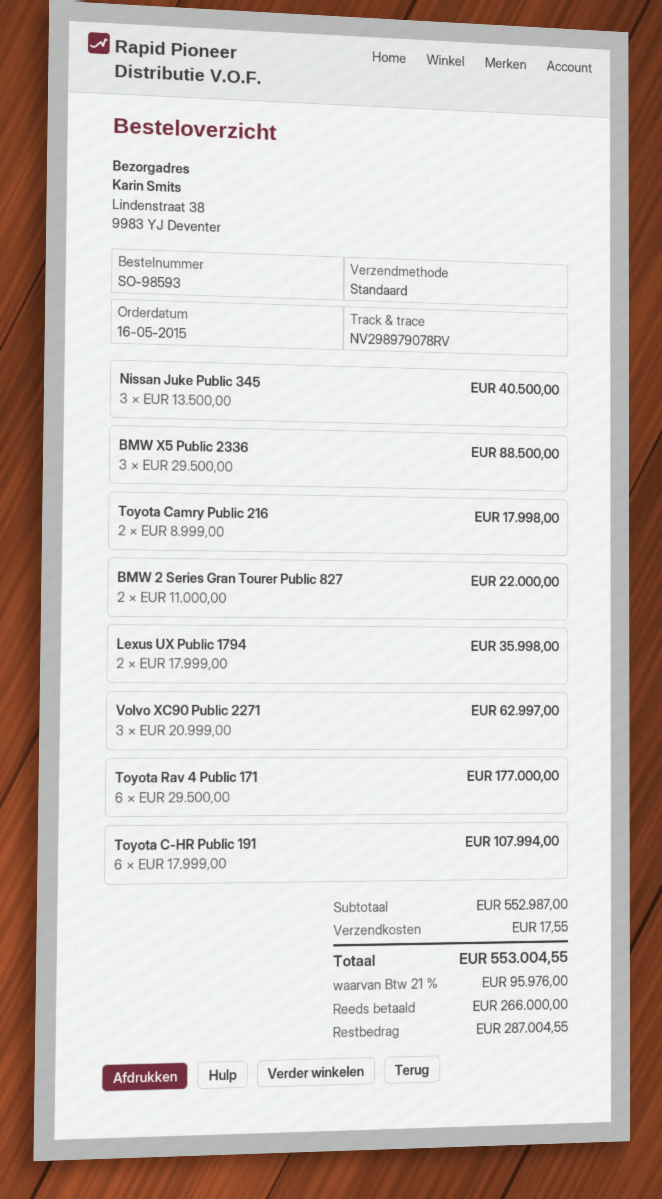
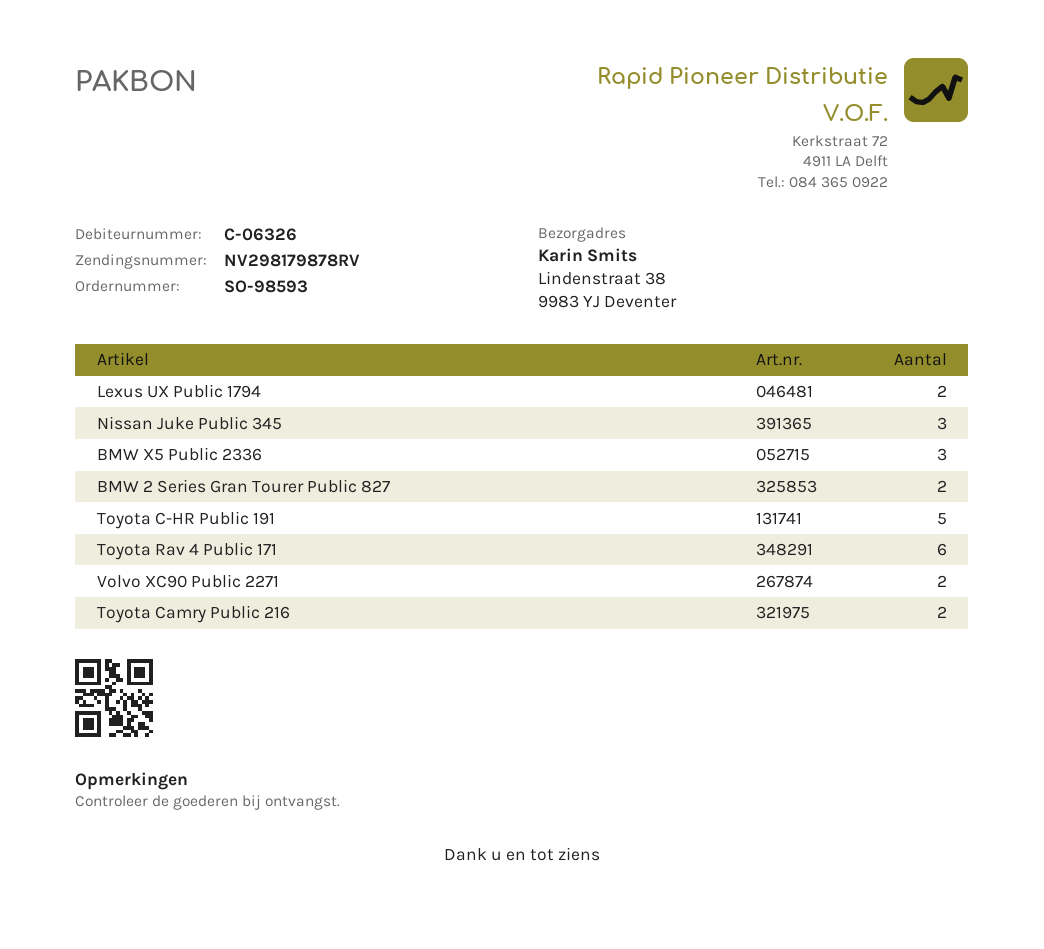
tracking number: NV298979078RV -> NV298179878RV
Volvo XC90 Public 2271: 3 -> 2
Toyota C-HR Public 191: 6 -> 5

